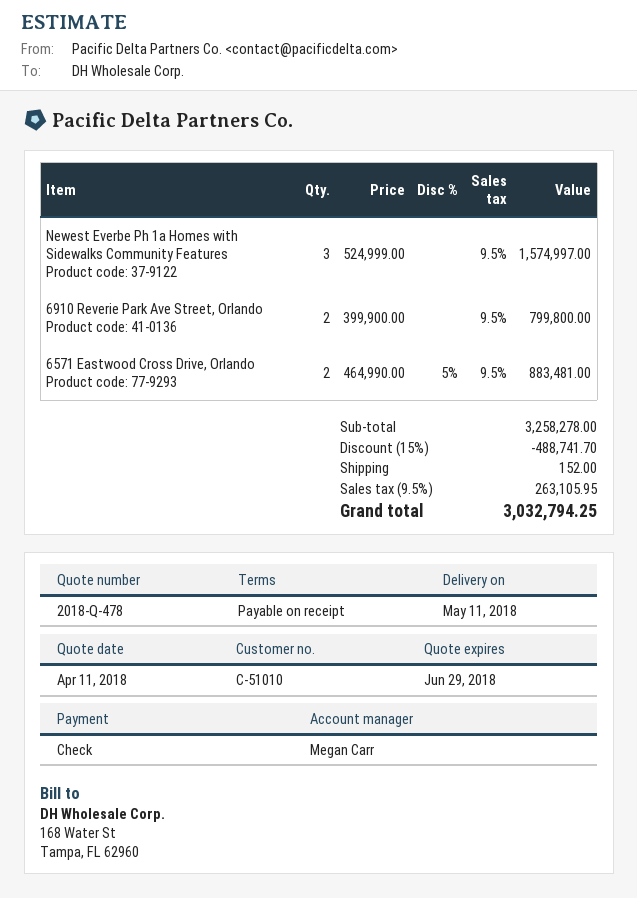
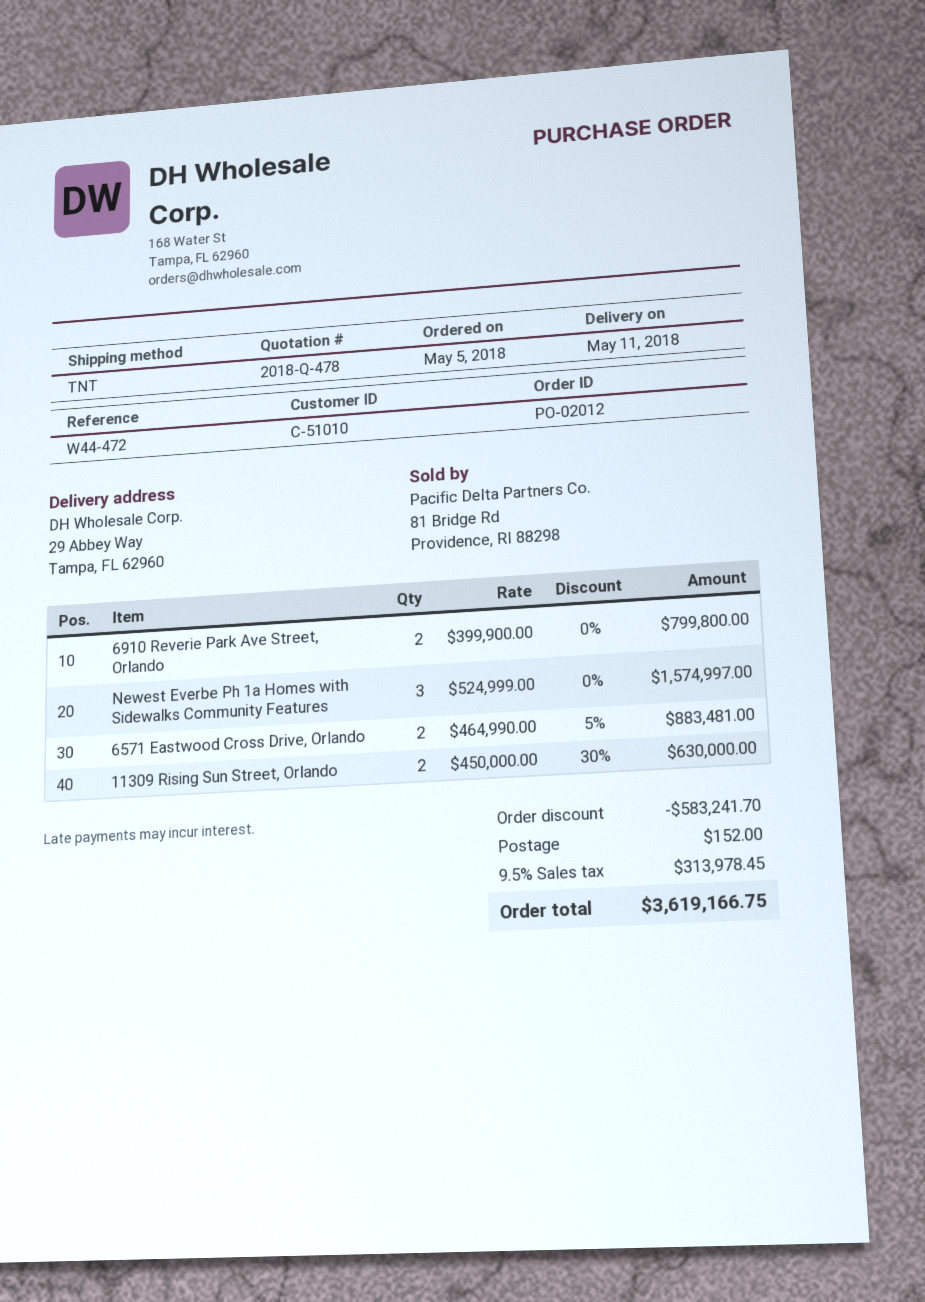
11309 Rising Sun Street, Orlando: none -> 2 x 450000.00 - 30% = 630000.00
discount: 488741.70 -> 583241.70
tax: 9.5% = 263105.95 -> 9.5% = 313978.45
total: 3032794.25 -> 3619166.75

